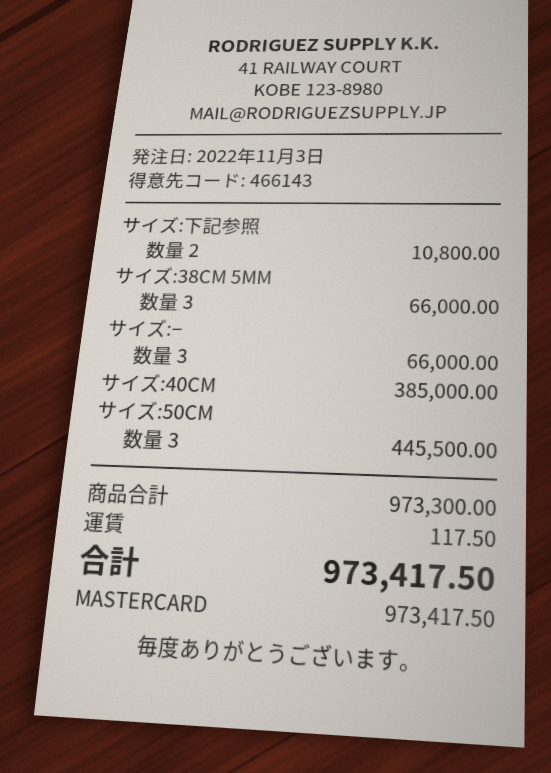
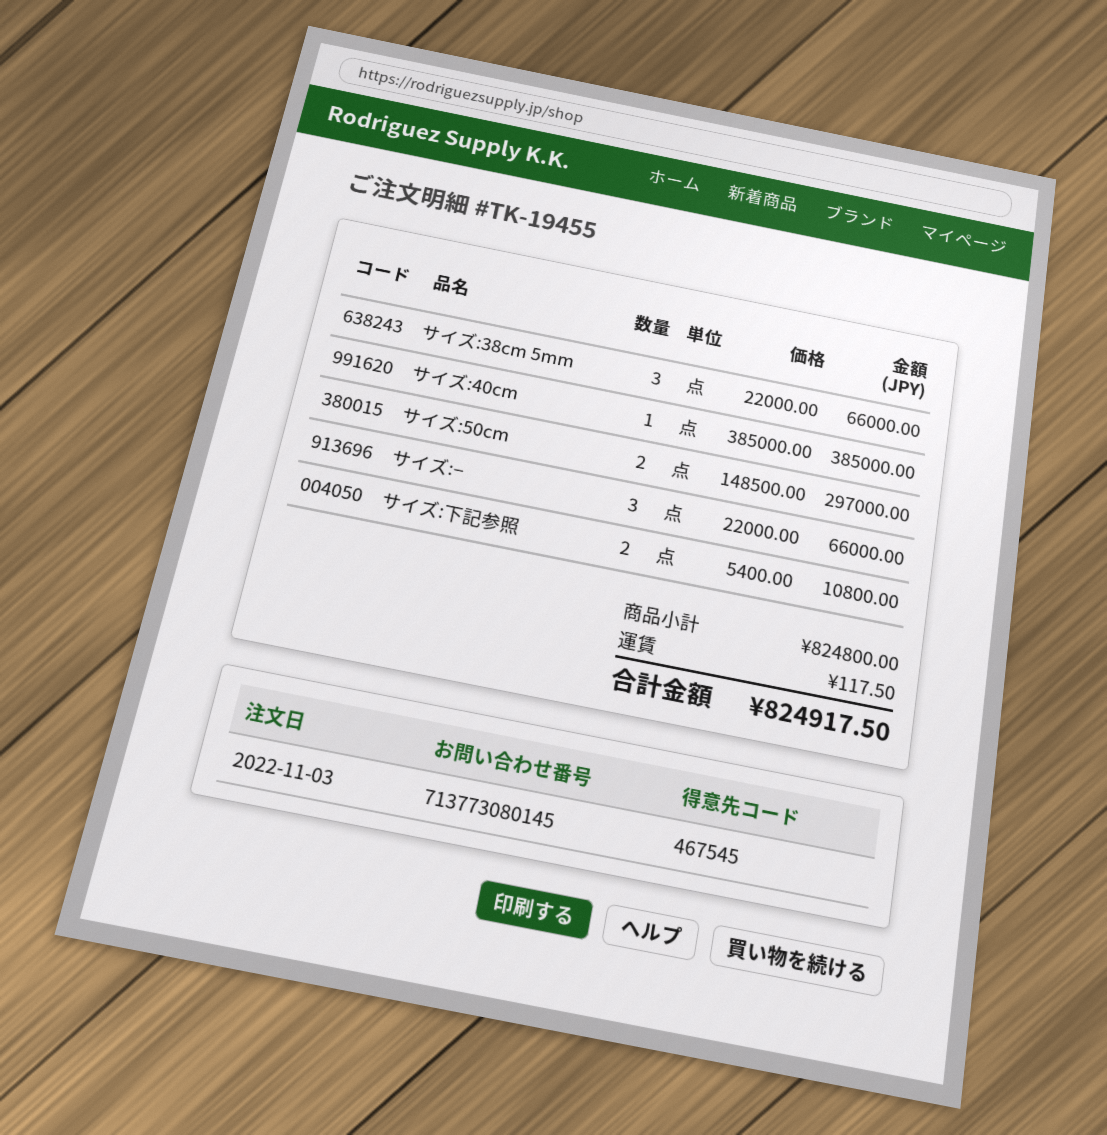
customer number: 466143 -> 467545
サイズ:50CM: 3 for 445500.00 -> 2 for 297000.00
subtotal: 973300.00 -> 824800.00
total: 973417.50 -> 824917.50

